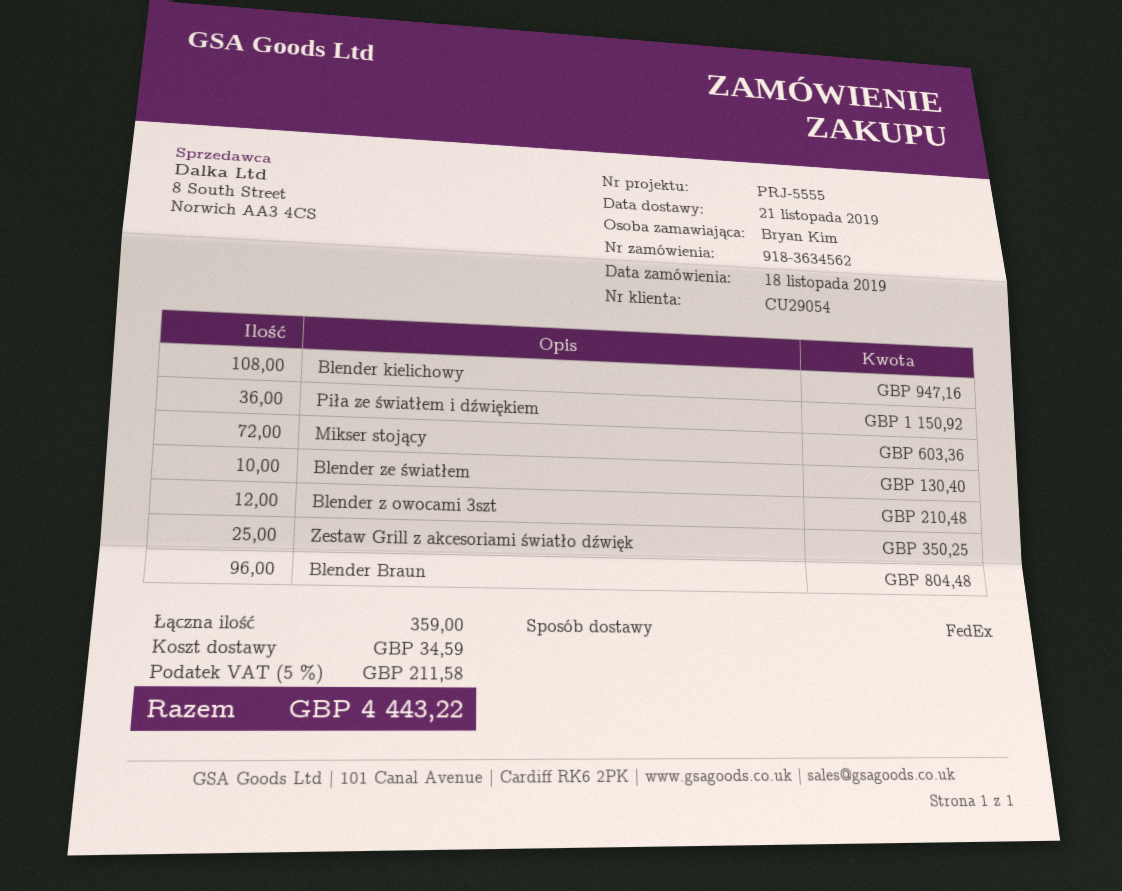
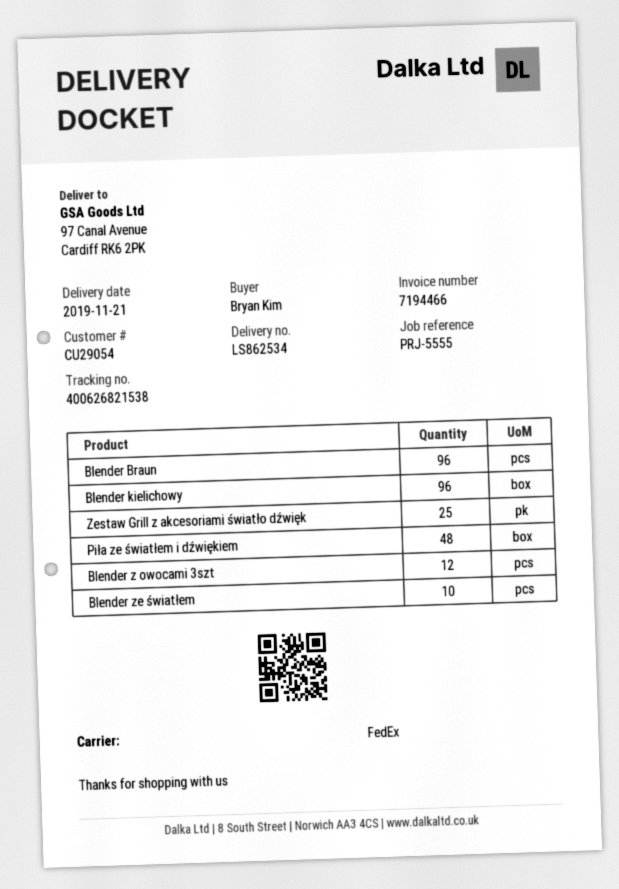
Blender kielichowy: 108 -> 96
Piła ze światłem i dźwiękiem: 36 -> 48
Mikser stojący: 72 -> none

